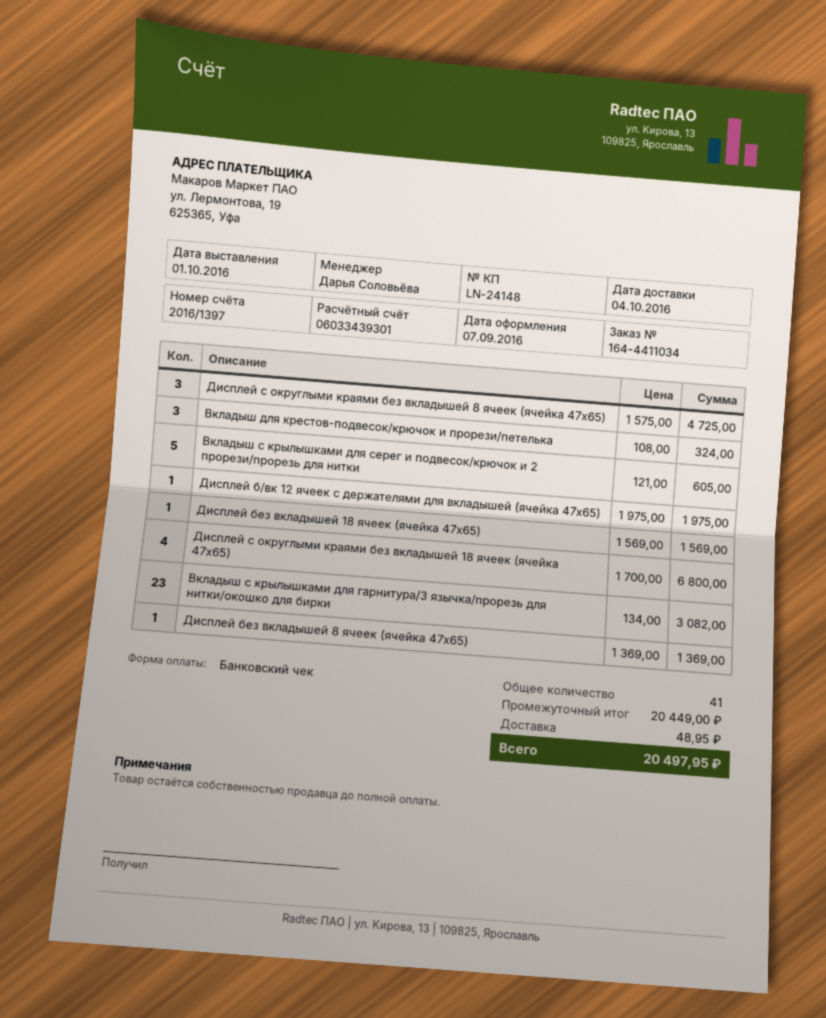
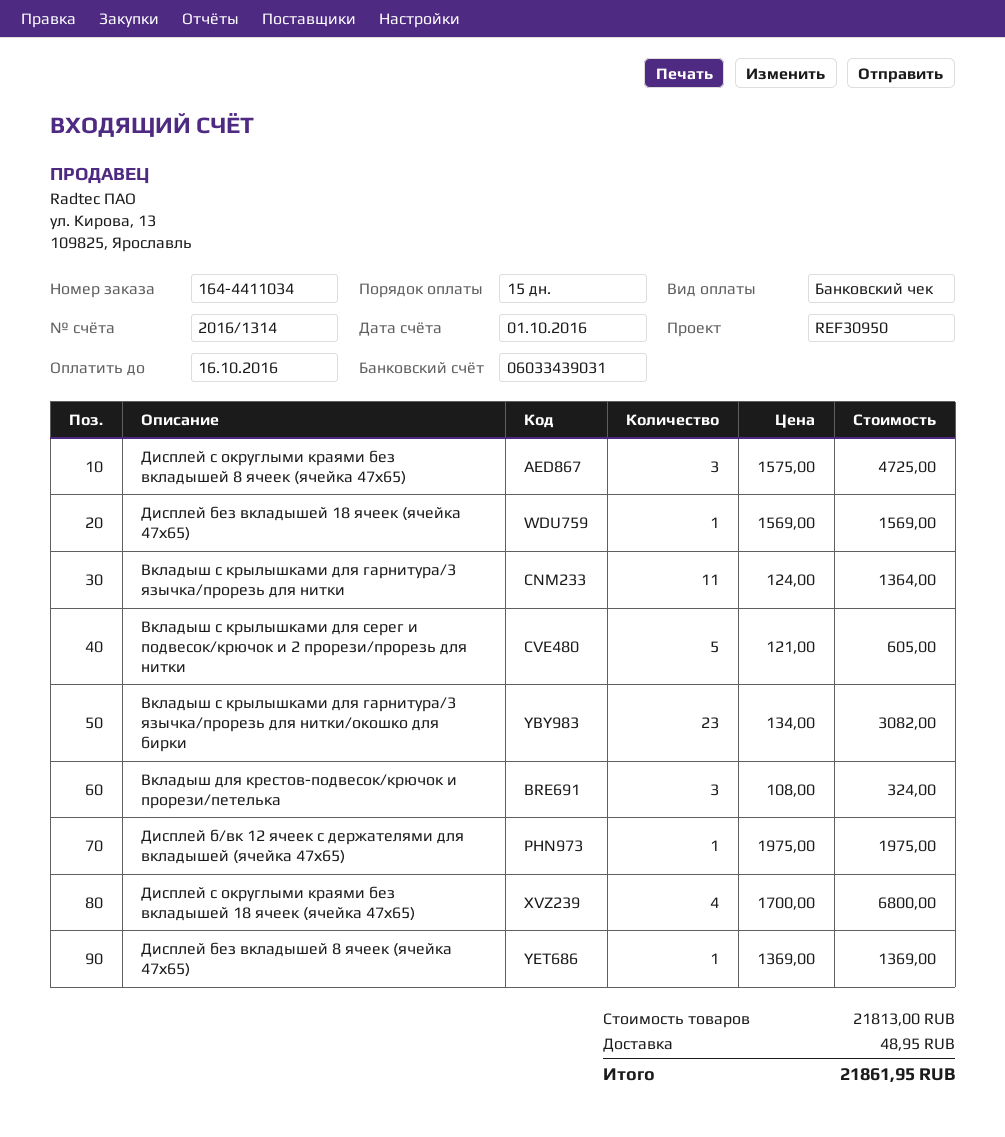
invoice number: 2016/1397 -> 2016/1314
bank account: 06033439301 -> 06033439031
Вкладыш с крылышками для гарнитура/3 язычка/прорезь для нитки: none -> 11 x 124.00 = 1364.00
subtotal: 20449.00 -> 21813.00
total: 20497.95 -> 21861.95

